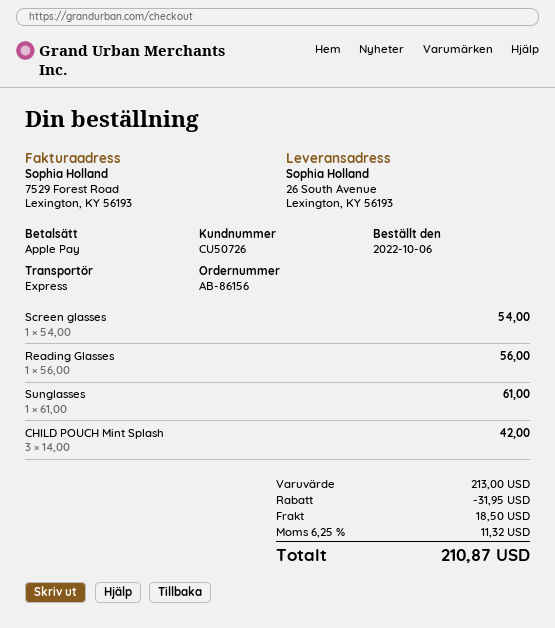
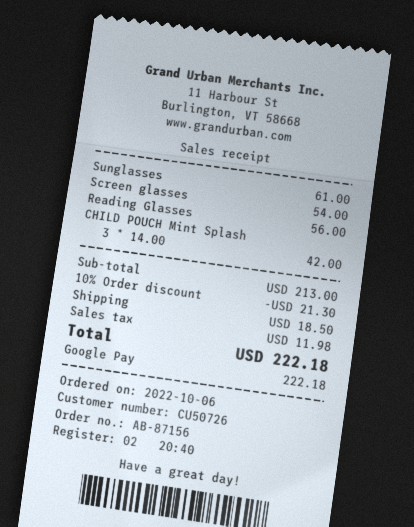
order number: AB-86156 -> AB-87156
payment method: Apple Pay -> Google Pay
discount: 31.95 -> 21.30
tax: 11.32 -> 11.98
total: 210.87 -> 222.18

